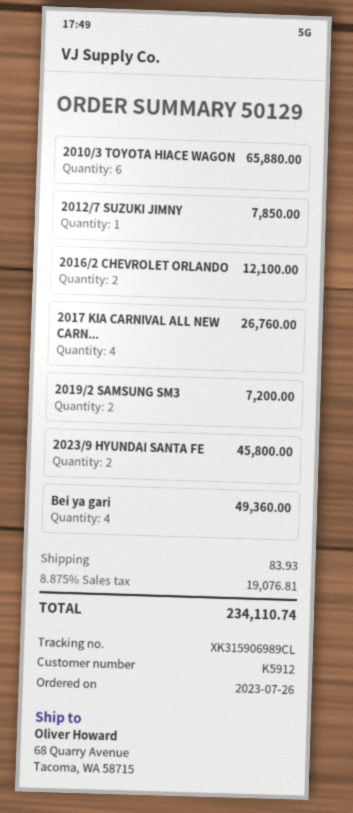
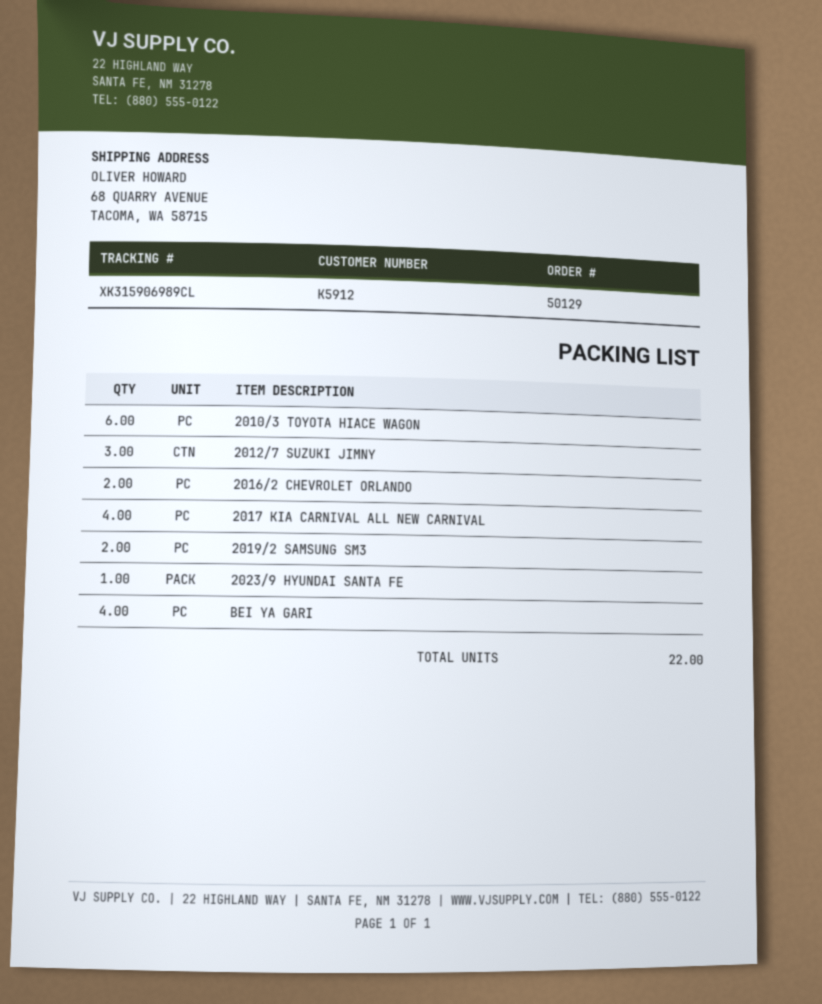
2012/7 SUZUKI JIMNY: 1 -> 3
2023/9 HYUNDAI SANTA FE: 2 -> 1

